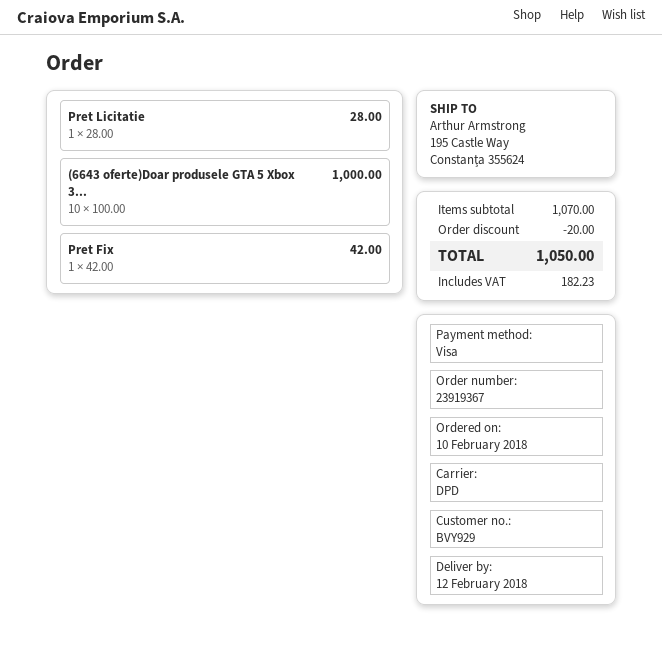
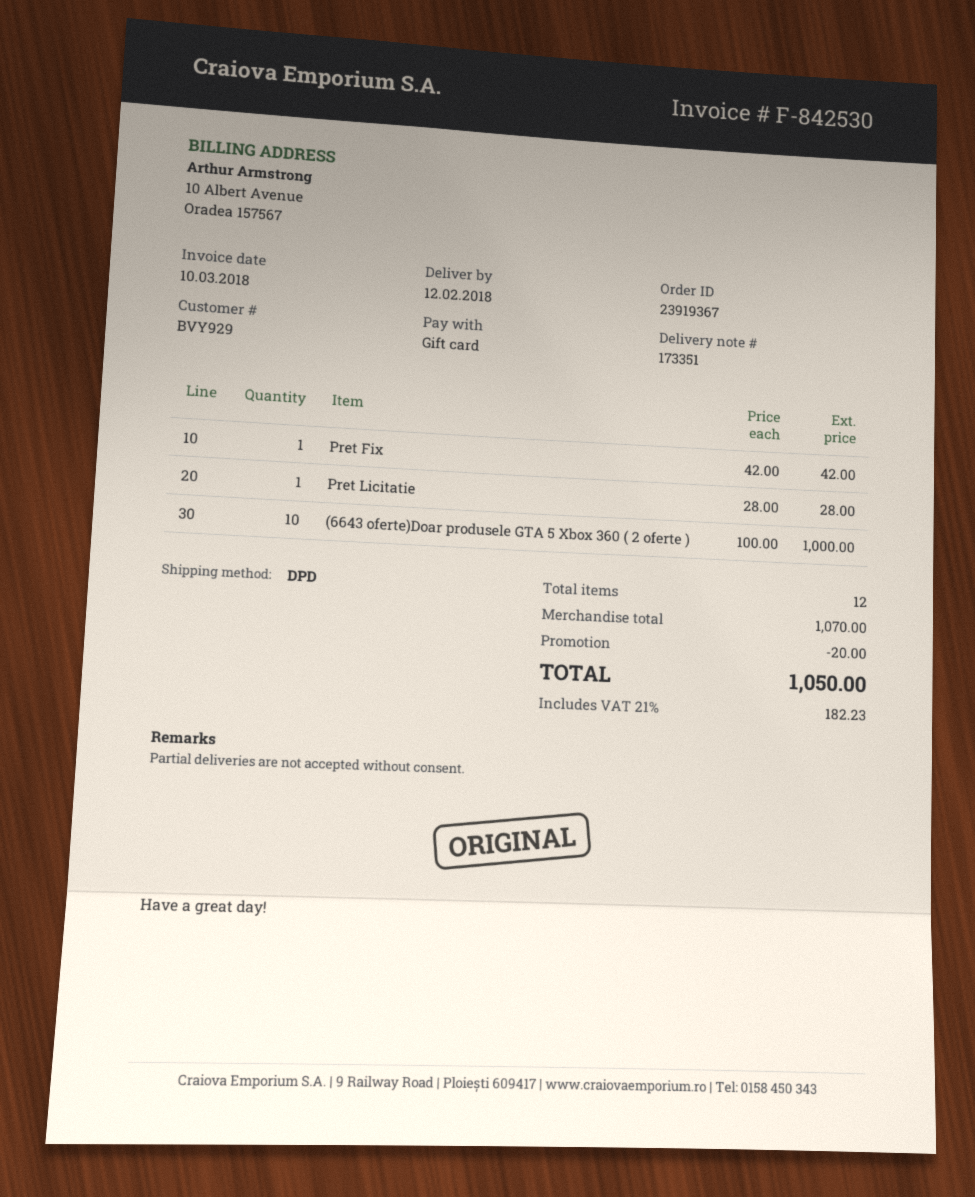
payment method: Visa -> gift card

